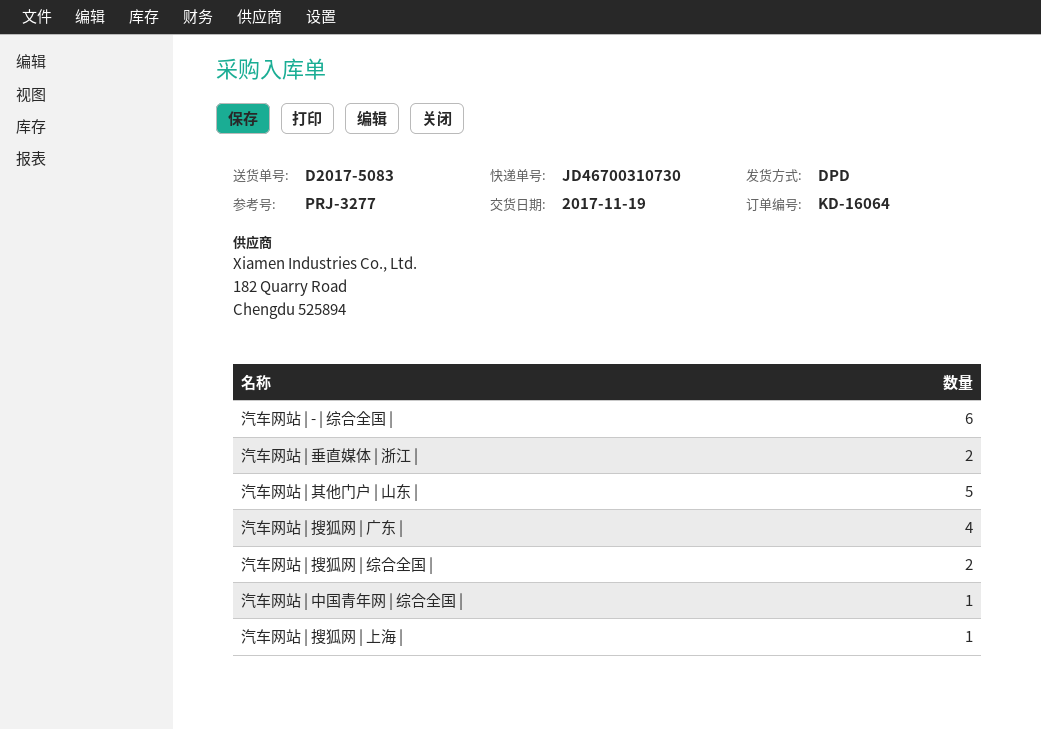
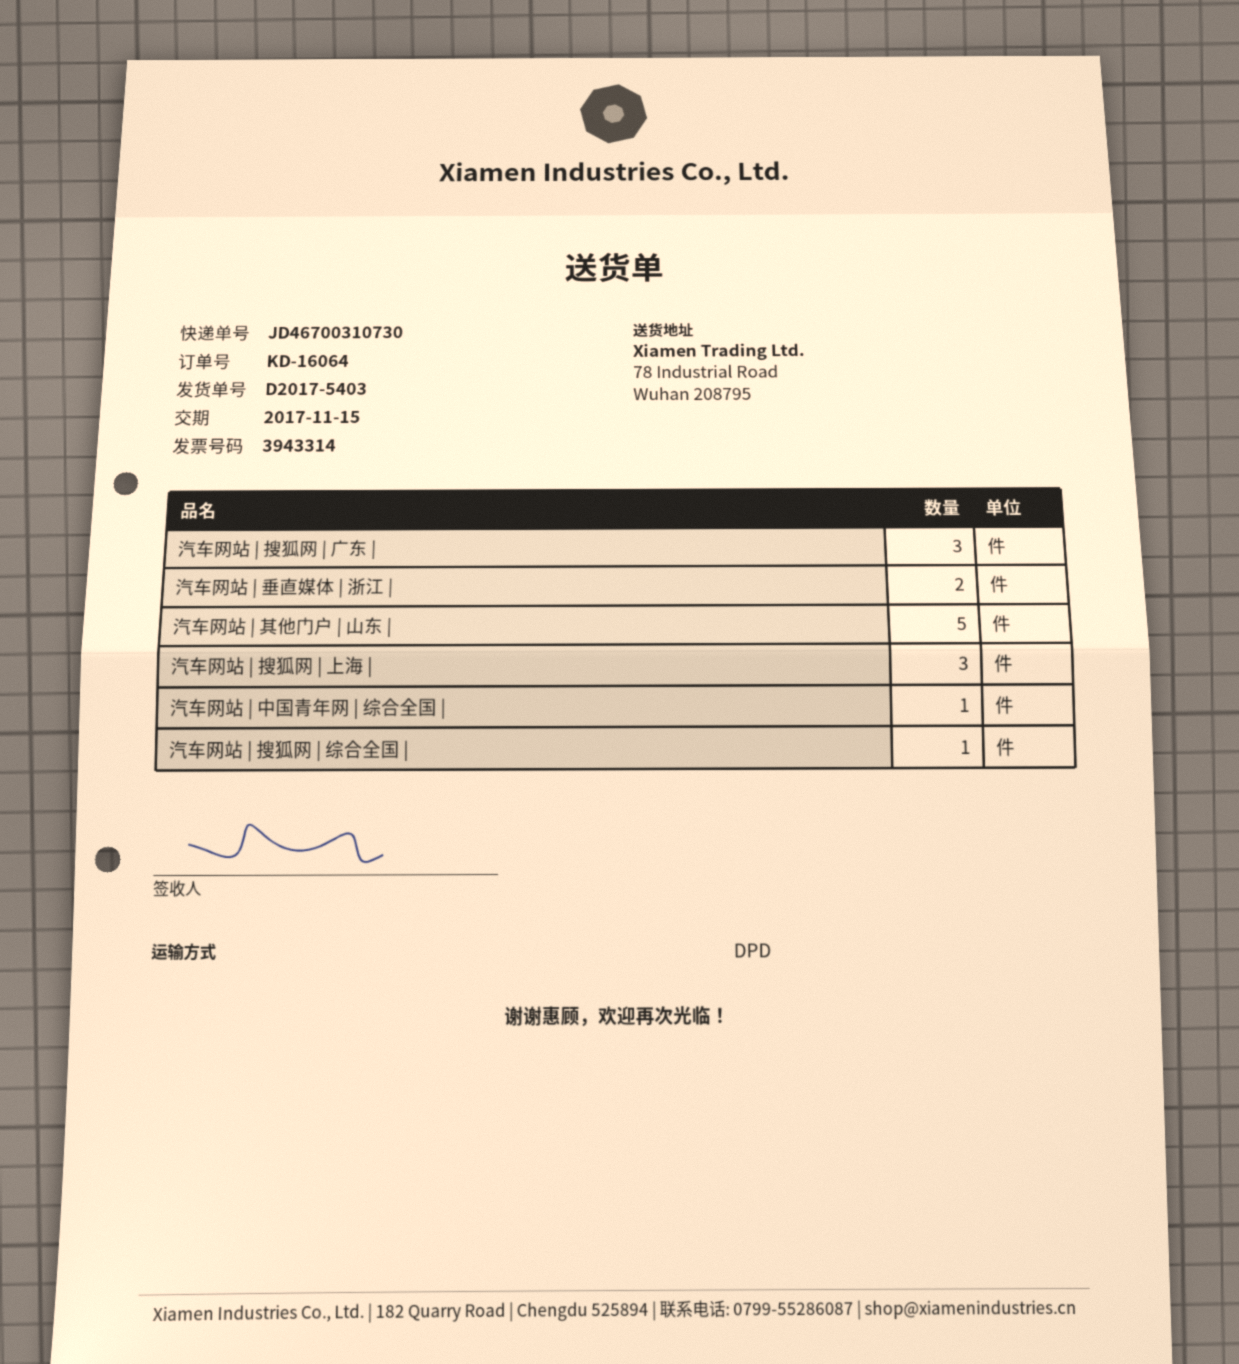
delivery note number: D2017-5083 -> D2017-5403
delivery date: 2017-11-19 -> 2017-11-15
汽车网站 | - | 综合全国 |: 6 -> none
汽车网站 | 搜狐网 | 广东 |: 4 -> 3
汽车网站 | 搜狐网 | 综合全国 |: 2 -> 1
汽车网站 | 搜狐网 | 上海 |: 1 -> 3

